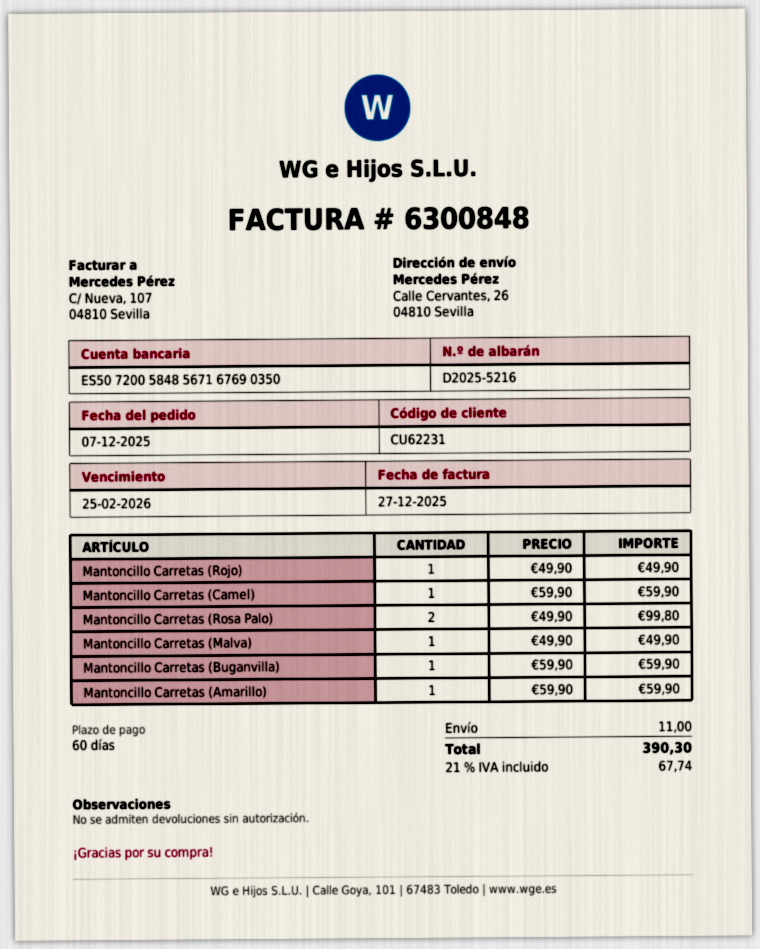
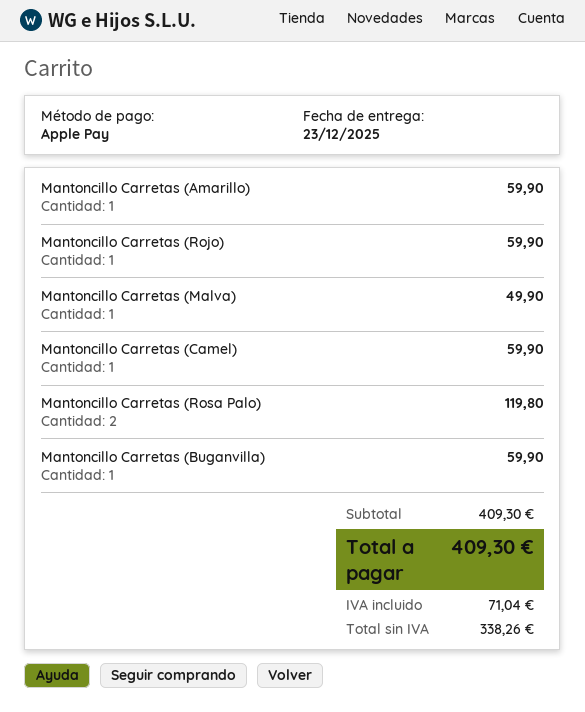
Mantoncillo Carretas (Rojo): 1 for 49.90 -> 1 for 59.90
Mantoncillo Carretas (Rosa Palo): 2 for 99.80 -> 2 for 119.80
shipping: 11.00 -> none
tax: 67.74 -> 71.04
total: 390.30 -> 409.30

